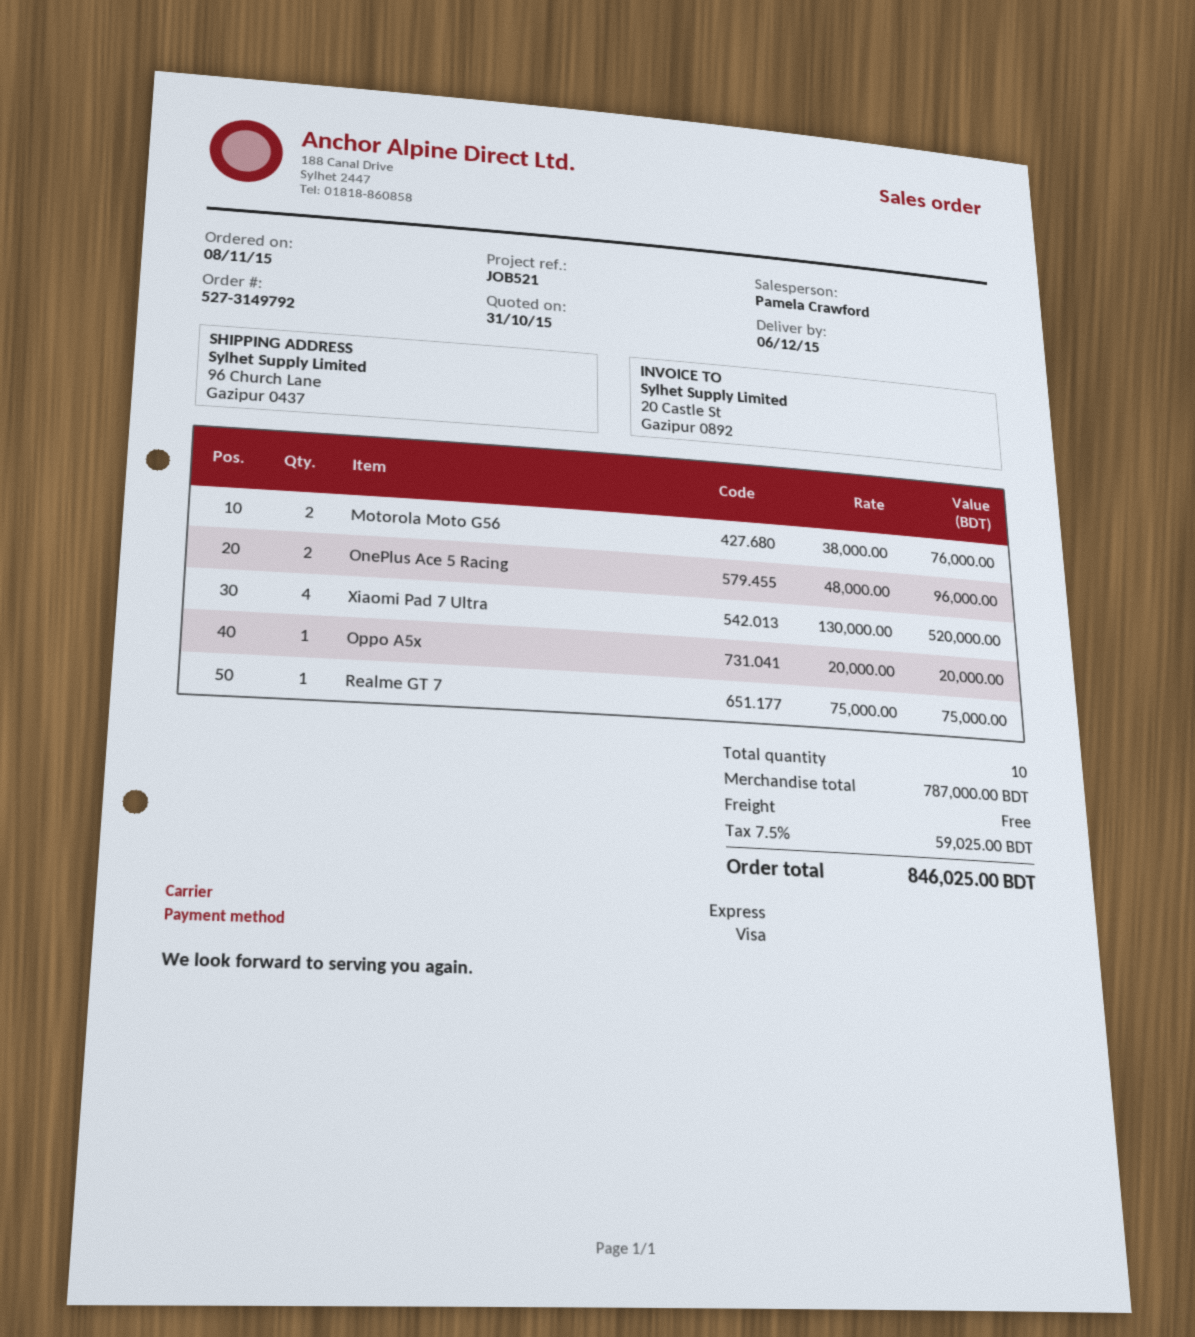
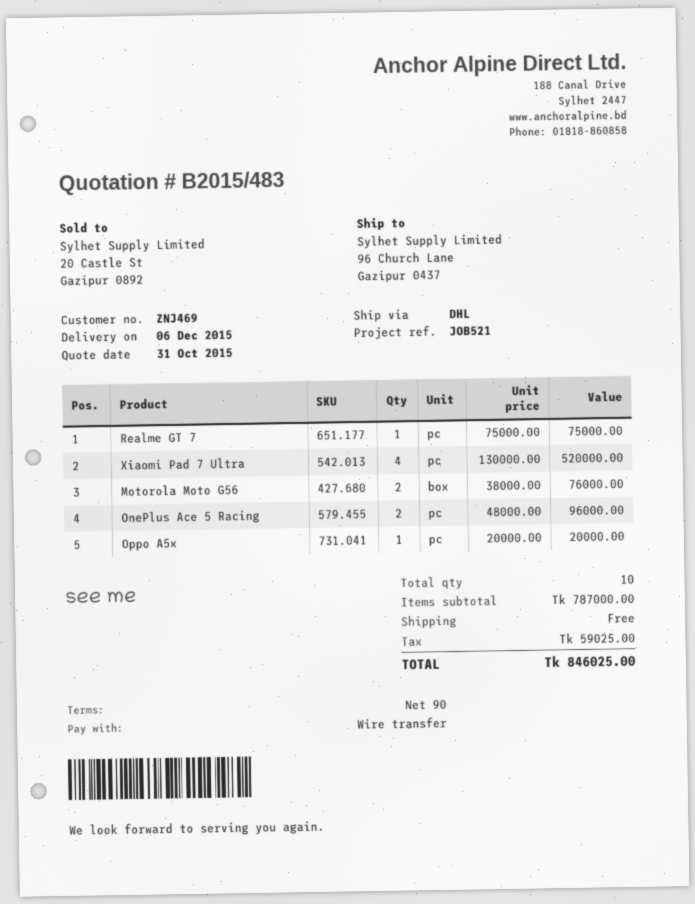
payment method: Visa -> bank transfer
shipping method: express -> DHL

